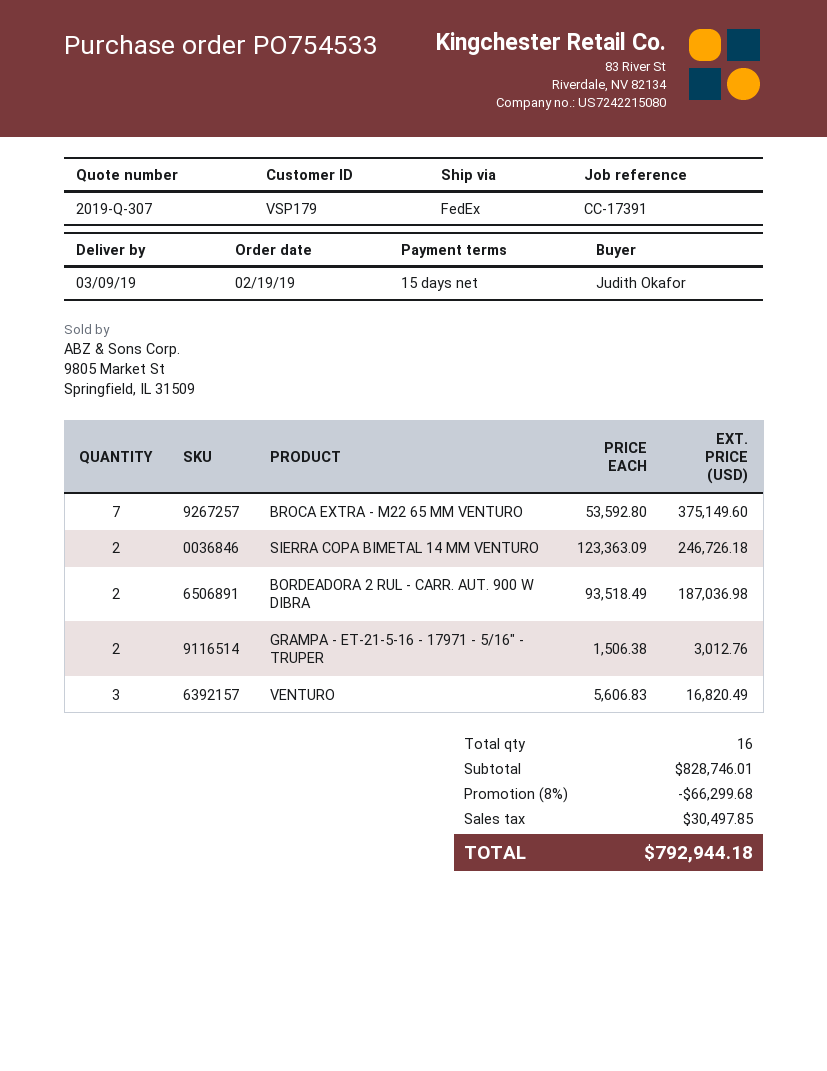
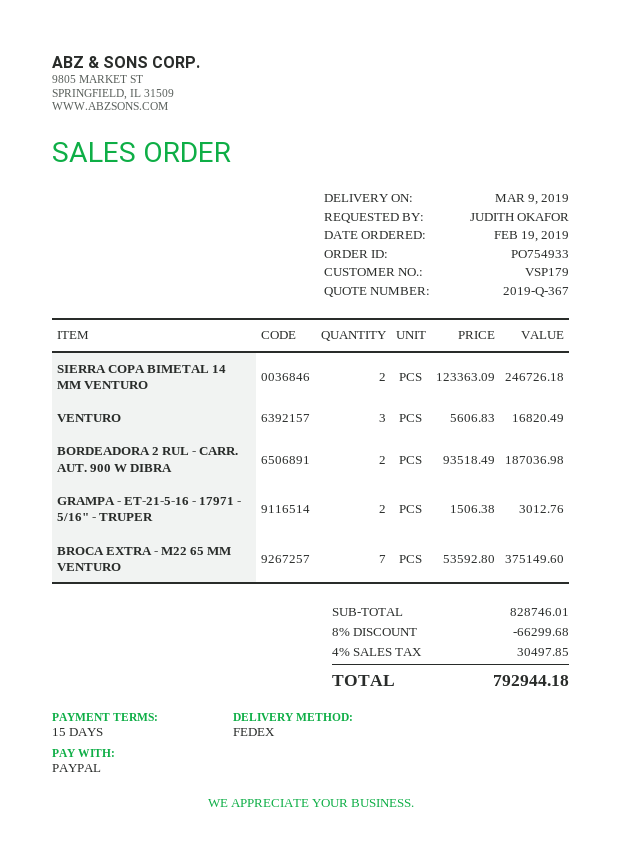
quote number: 2019-Q-307 -> 2019-Q-367
order number: PO754533 -> PO754933

